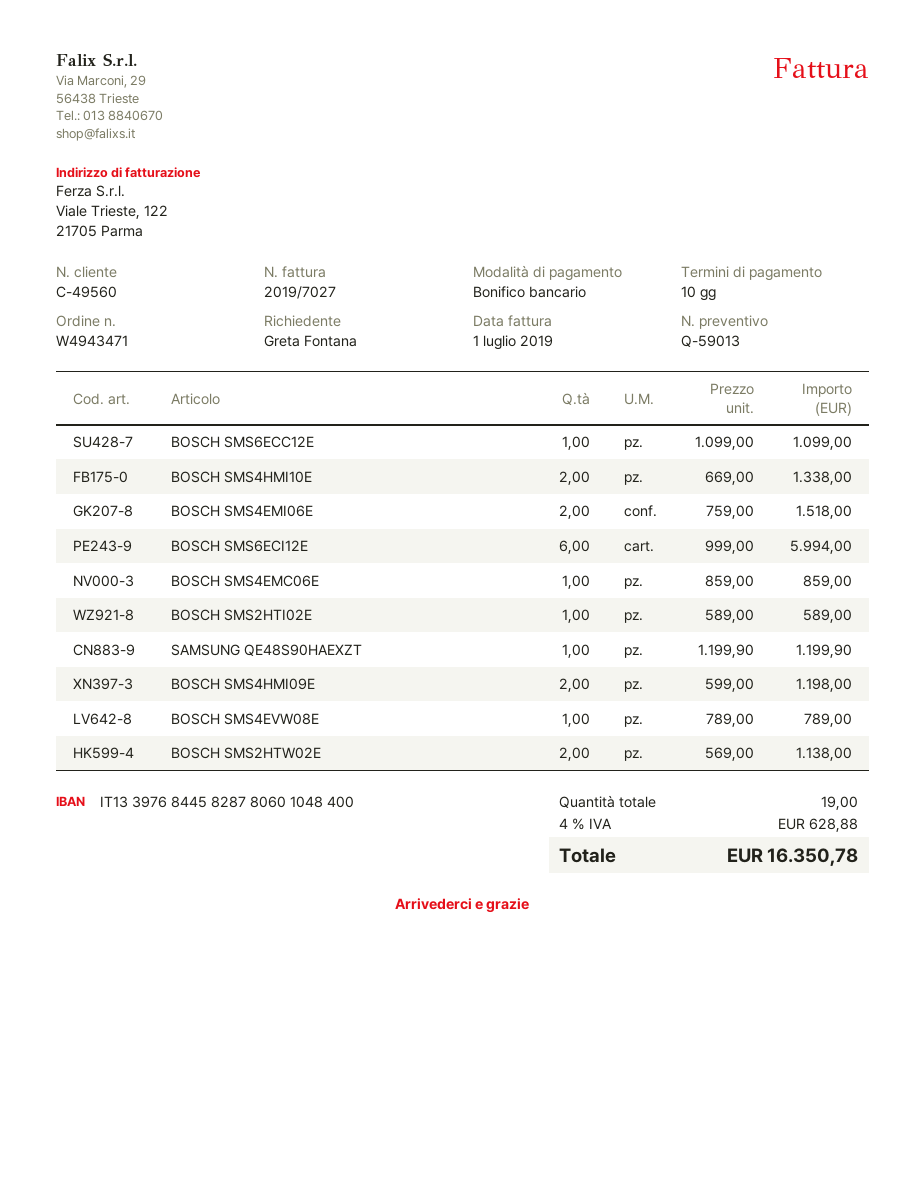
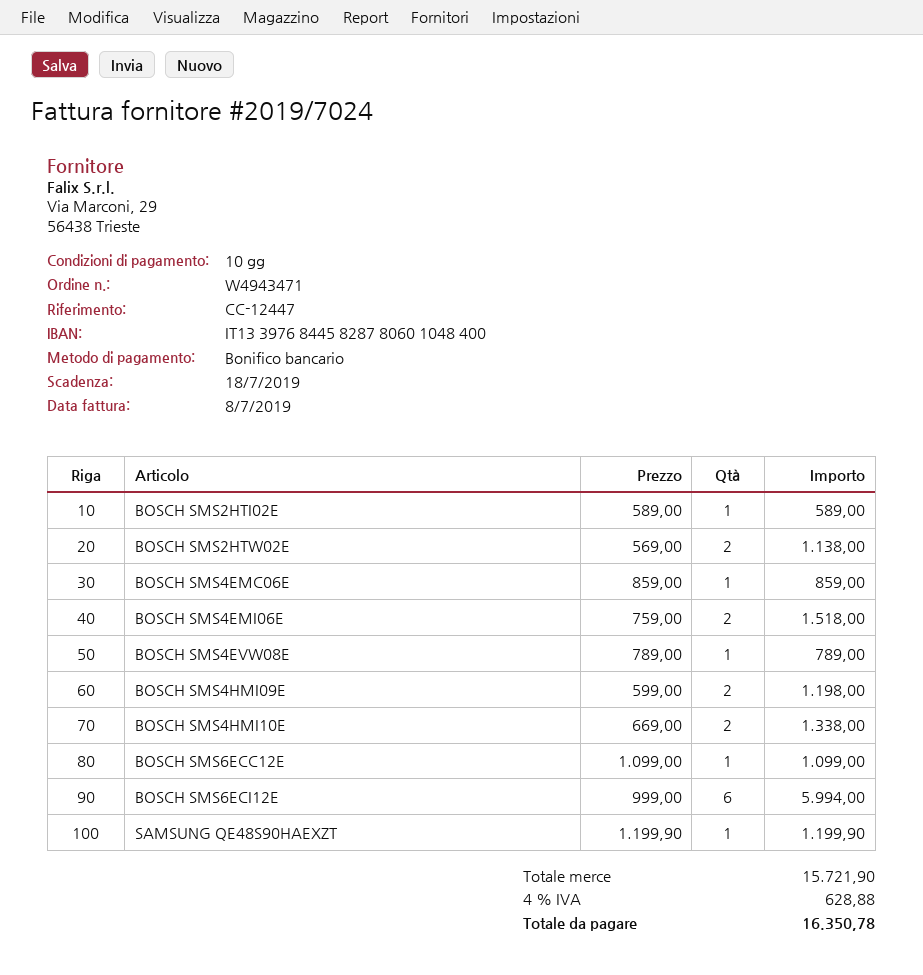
invoice number: 2019/7027 -> 2019/7024
invoice date: 2019-07-01 -> 2019-07-08

